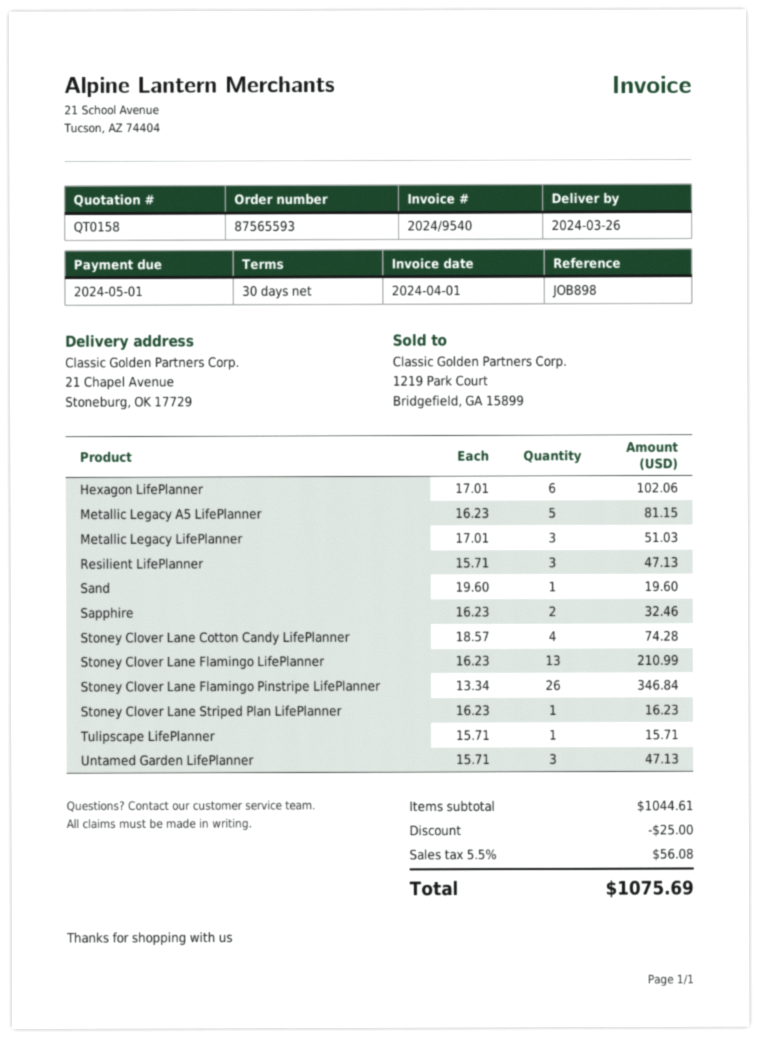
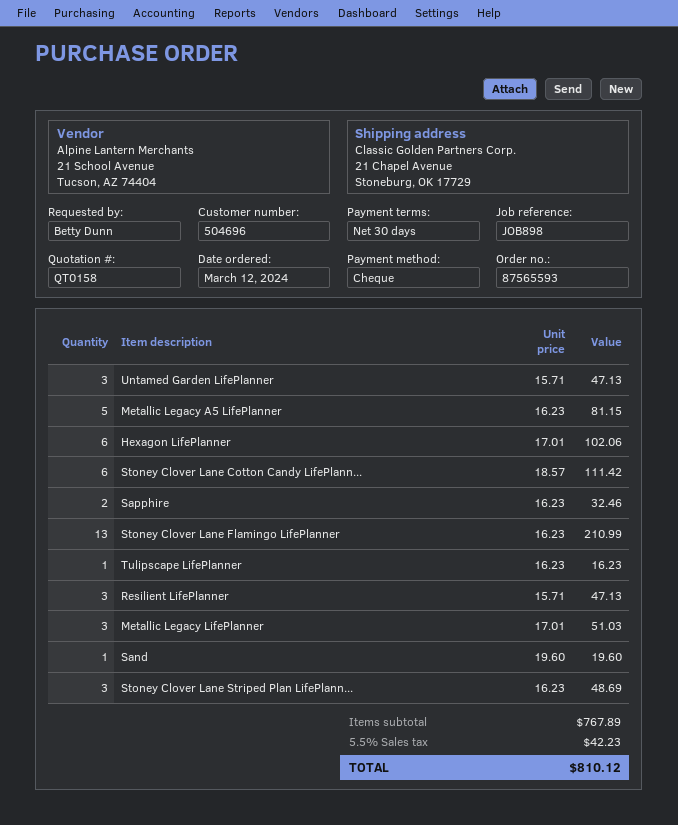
Stoney Clover Lane Cotton Candy LifePlanner: 4 x 18.57 = 74.28 -> 6 x 18.57 = 111.42
Stoney Clover Lane Flamingo Pinstripe LifePlanner: 26 x 13.34 = 346.84 -> none
Stoney Clover Lane Striped Plan LifePlanner: 1 x 16.23 = 16.23 -> 3 x 16.23 = 48.69
Tulipscape LifePlanner: 1 x 15.71 = 15.71 -> 1 x 16.23 = 16.23
subtotal: 1044.61 -> 767.89
discount: 25.00 -> none
tax: 5.5% = 56.08 -> 5.5% = 42.23
total: 1075.69 -> 810.12

